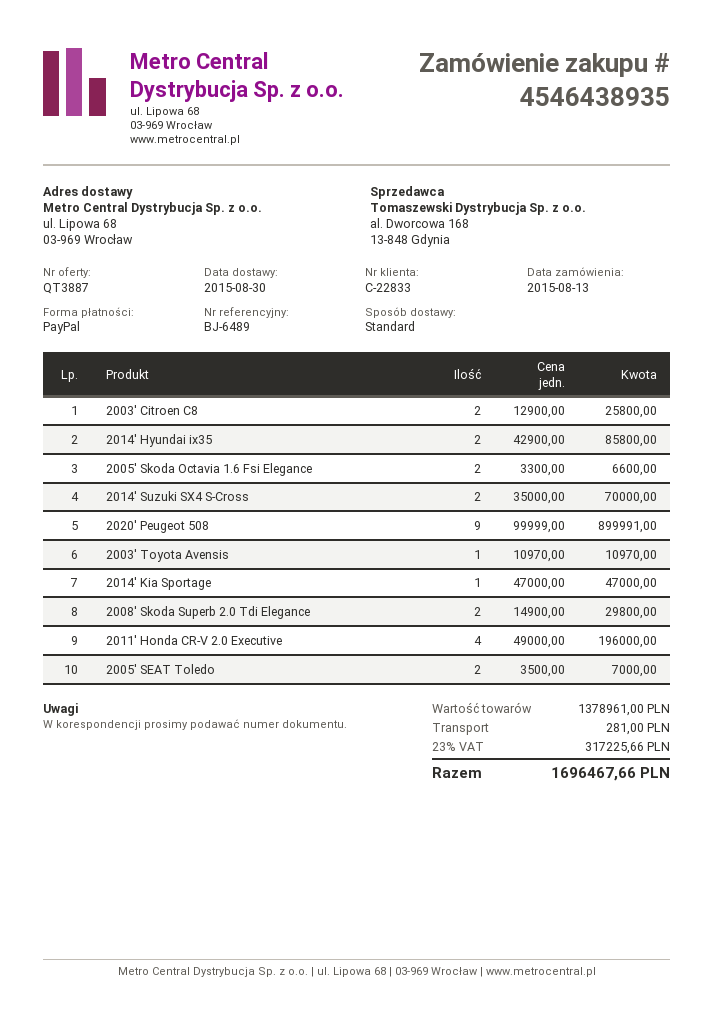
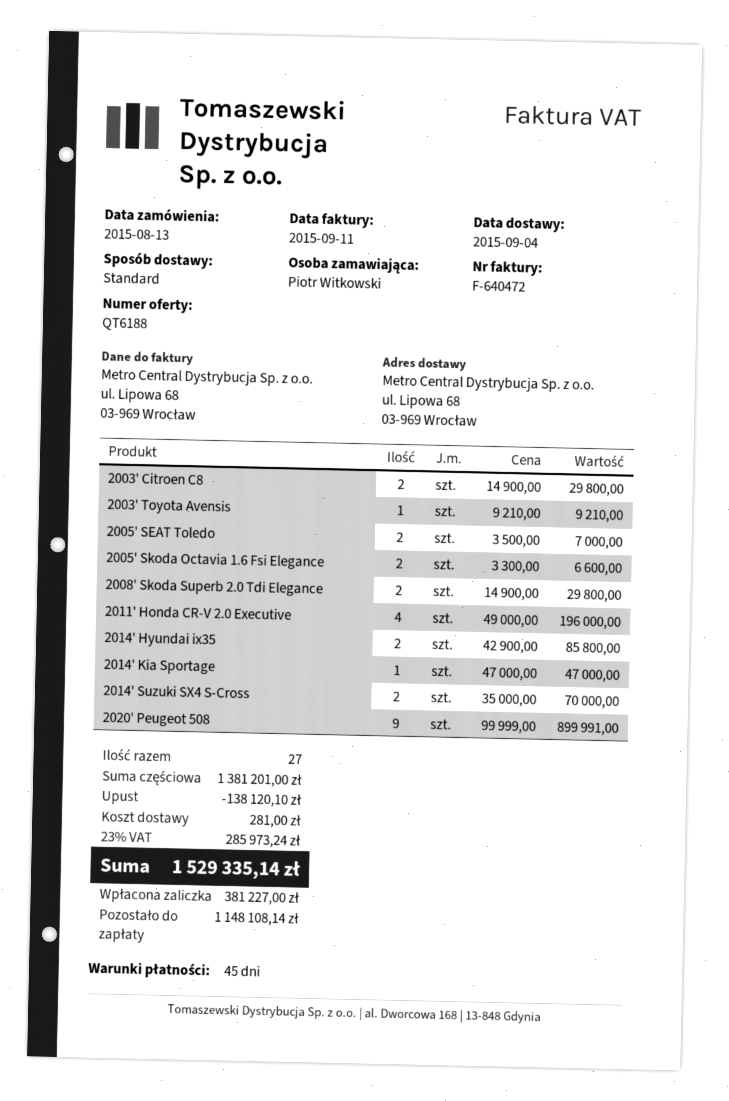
quote number: QT3887 -> QT6188
delivery date: 2015-08-30 -> 2015-09-04
2003' Citroen C8: 2 x 12900.00 = 25800.00 -> 2 x 14900.00 = 29800.00
2003' Toyota Avensis: 1 x 10970.00 = 10970.00 -> 1 x 9210.00 = 9210.00
subtotal: 1378961.00 -> 1381201.00
discount: none -> 138120.10
tax: 23% = 317225.66 -> 23% = 285973.24
total: 1696467.66 -> 1529335.14

